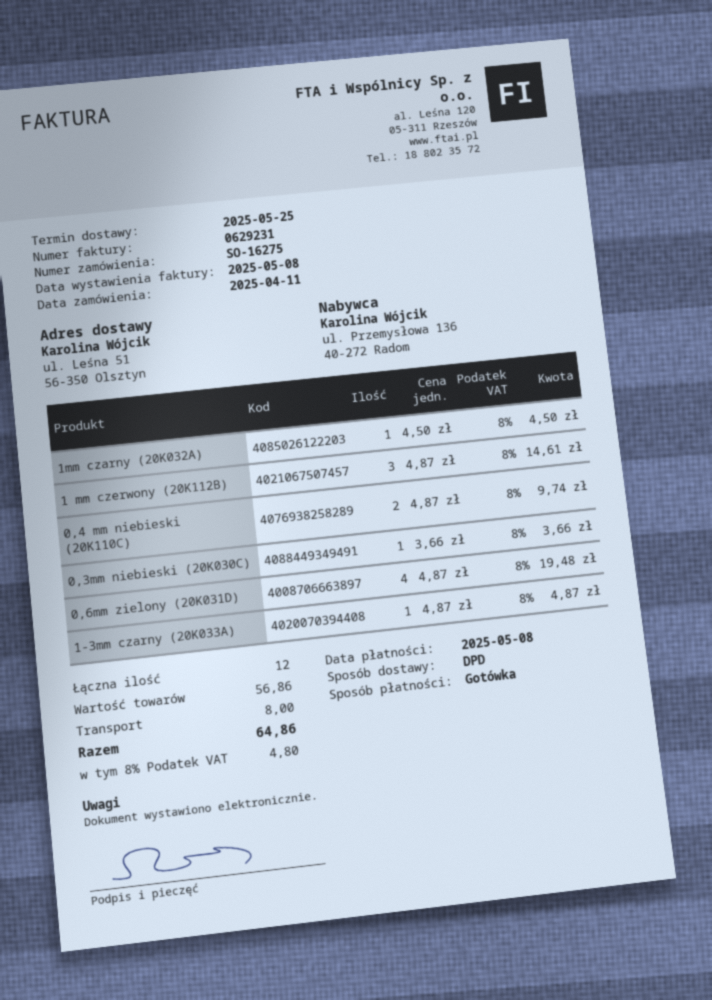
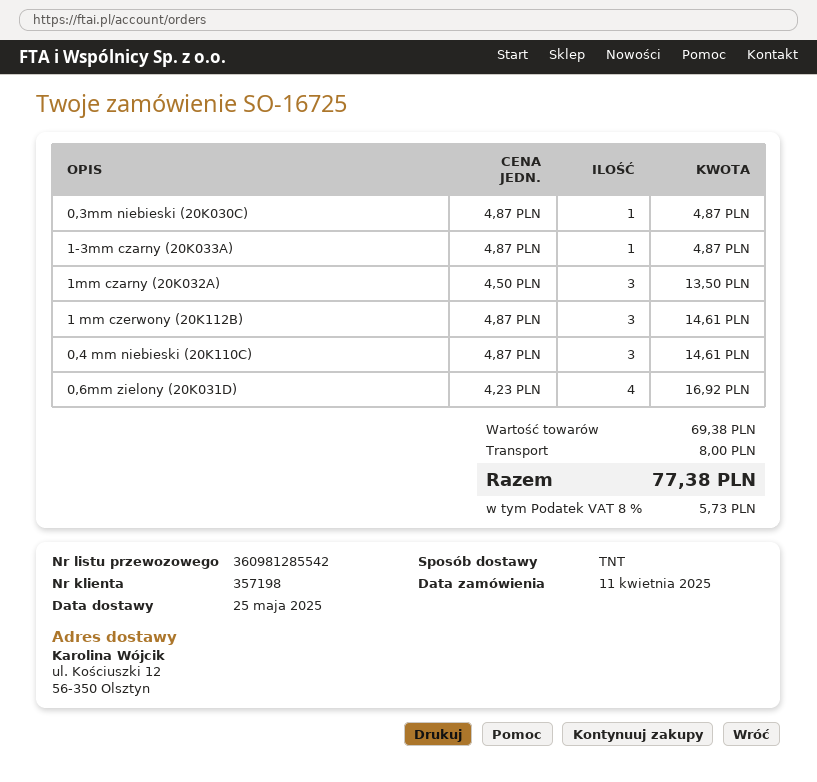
order number: SO-16275 -> SO-16725
shipping method: DPD -> TNT
ship to: ul. Leśna 51, 56-350 Olsztyn -> ul. Kościuszki 12, 56-350 Olsztyn
1mm czarny (20K032A): 1 x 4.50 = 4.50 -> 3 x 4.50 = 13.50
0,4 mm niebieski (20K110C): 2 x 4.87 = 9.74 -> 3 x 4.87 = 14.61
0,3mm niebieski (20K030C): 1 x 3.66 = 3.66 -> 1 x 4.87 = 4.87
0,6mm zielony (20K031D): 4 x 4.87 = 19.48 -> 4 x 4.23 = 16.92
subtotal: 56.86 -> 69.38
tax: 8% = 4.80 -> 8% = 5.73
total: 64.86 -> 77.38

